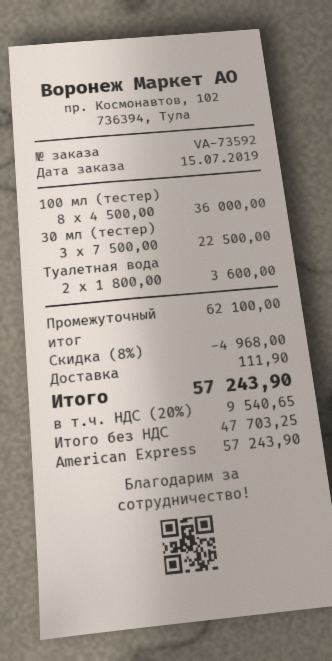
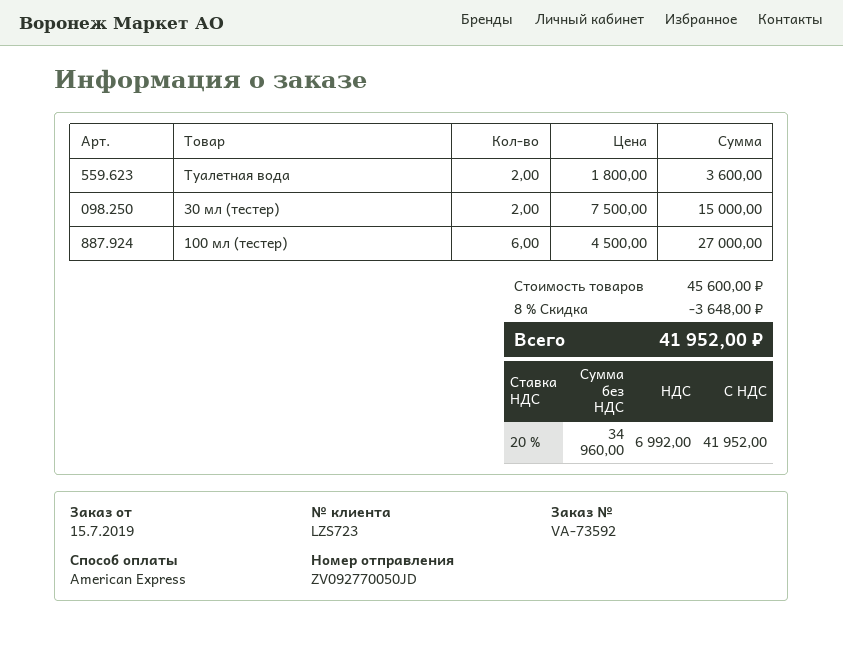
100 мл (тестер): 8 x 4500.00 = 36000.00 -> 6 x 4500.00 = 27000.00
30 мл (тестер): 3 x 7500.00 = 22500.00 -> 2 x 7500.00 = 15000.00
subtotal: 62100.00 -> 45600.00
discount: 8% = 4968.00 -> 8% = 3648.00
shipping: 111.90 -> none
net: 47703.25 -> 34960.00
tax: 20% = 9540.65 -> 20% = 6992.00
total: 57243.90 -> 41952.00

